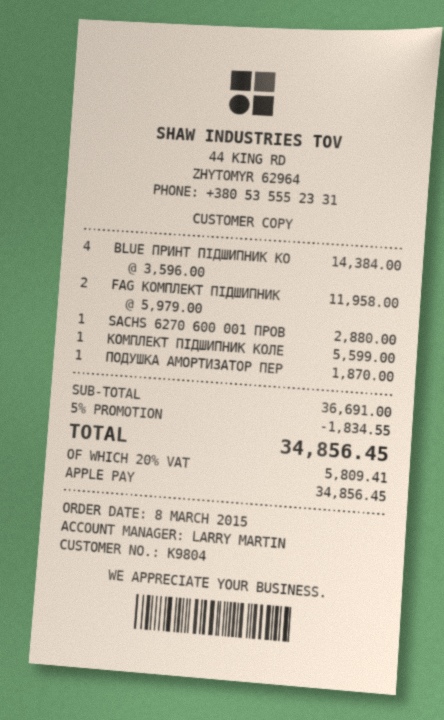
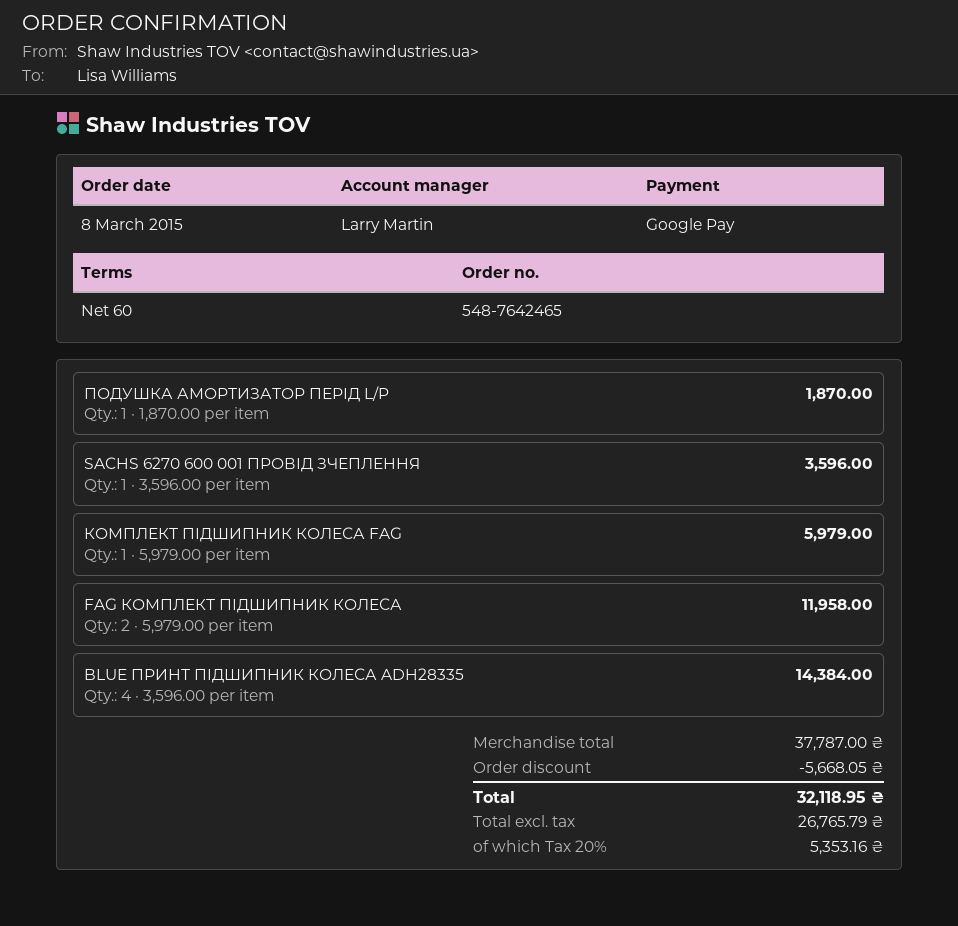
payment method: Apple Pay -> Google Pay
SACHS 6270 600 001 ПРОВ: 1 x 2880.00 = 2880.00 -> 1 x 3596.00 = 3596.00
КОМПЛЕКТ ПІДШИПНИК КОЛЕ: 1 x 5599.00 = 5599.00 -> 1 x 5979.00 = 5979.00
subtotal: 36691.00 -> 37787.00
discount: 1834.55 -> 5668.05
tax: 20% = 5809.41 -> 20% = 5353.16
total: 34856.45 -> 32118.95

